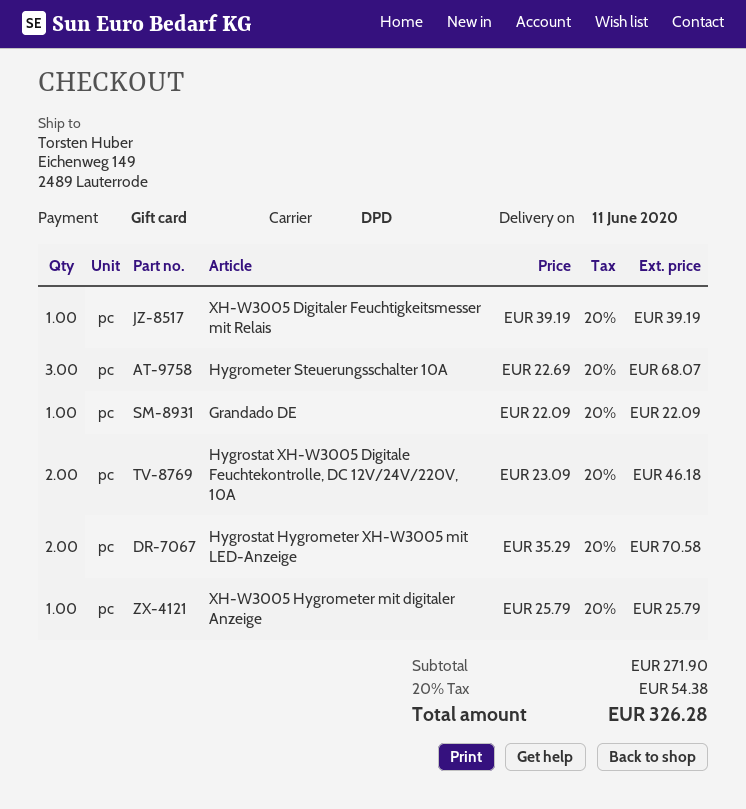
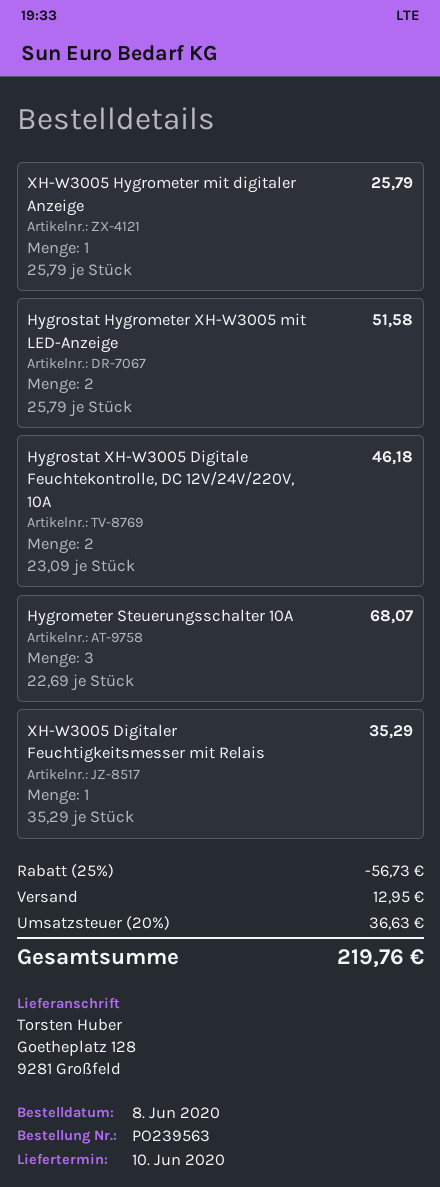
delivery date: 2020-06-11 -> 2020-06-10
ship to: Eichenweg 149, 2489 Lauterrode -> Goetheplatz 128, 9281 Großfeld
XH-W3005 Digitaler Feuchtigkeitsmesser mit Relais: 1 x 39.19 = 39.19 -> 1 x 35.29 = 35.29
Grandado DE: 1 x 22.09 = 22.09 -> none
Hygrostat Hygrometer XH-W3005 mit LED-Anzeige: 2 x 35.29 = 70.58 -> 2 x 25.79 = 51.58
discount: none -> 25% = 56.73
shipping: none -> 12.95
tax: 20% = 54.38 -> 20% = 36.63
total: 326.28 -> 219.76

